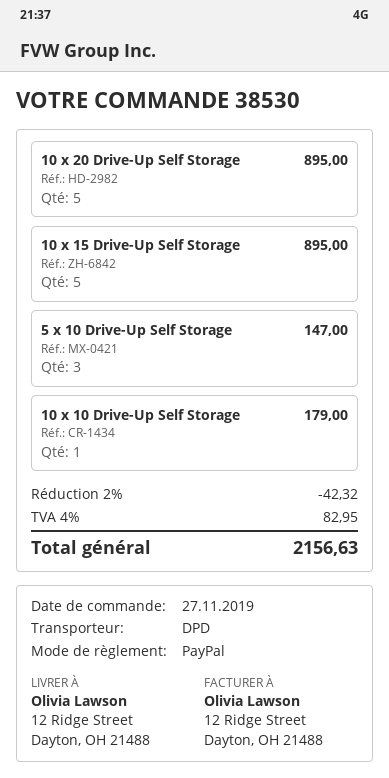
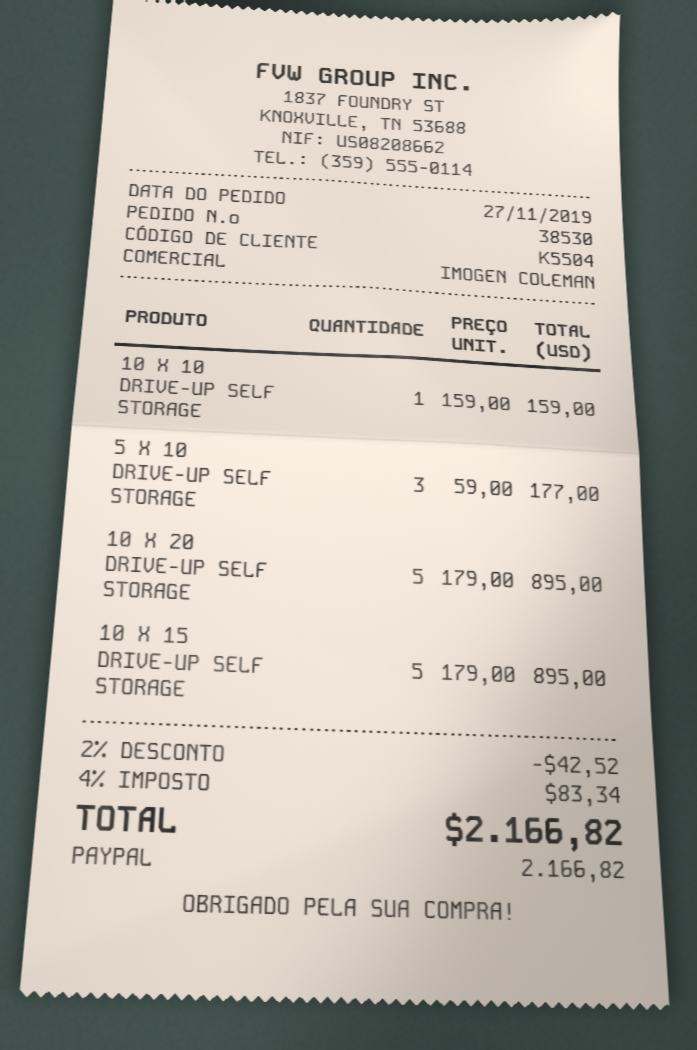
5 x 10 Drive-Up Self Storage: 3 for 147.00 -> 3 for 177.00
10 x 10 Drive-Up Self Storage: 1 for 179.00 -> 1 for 159.00
discount: 2% = 42.32 -> 2% = 42.52
tax: 4% = 82.95 -> 4% = 83.34
total: 2156.63 -> 2166.82

